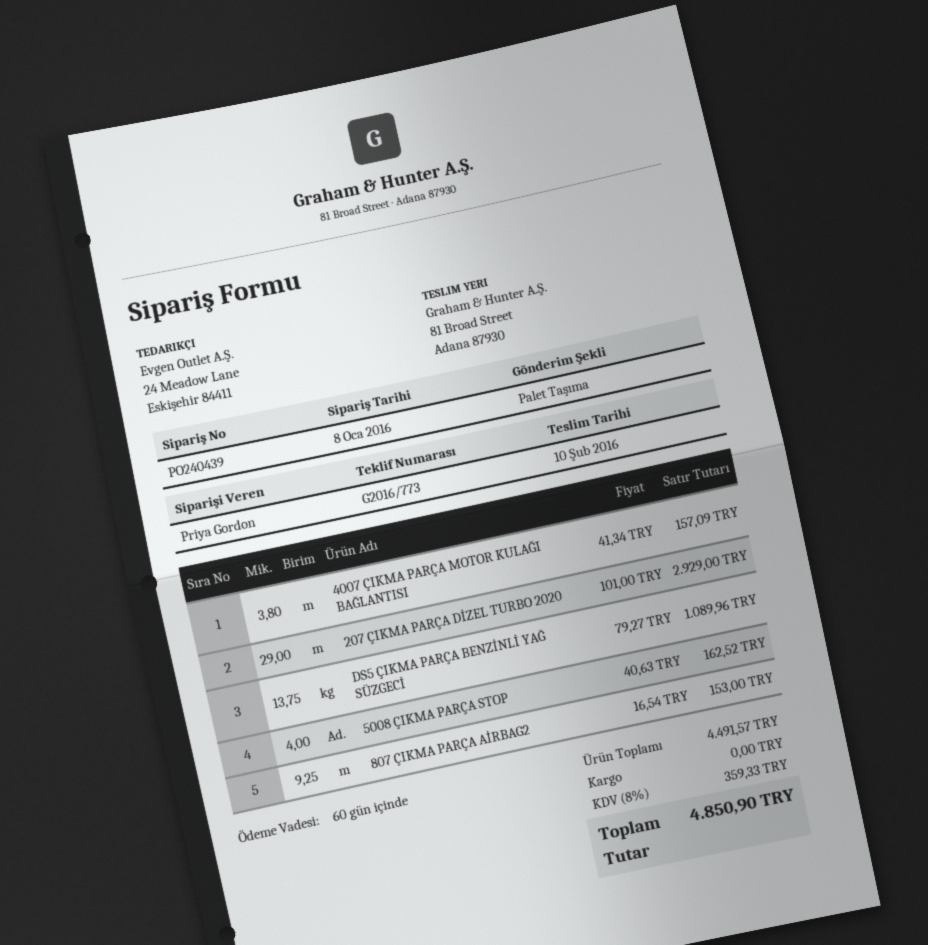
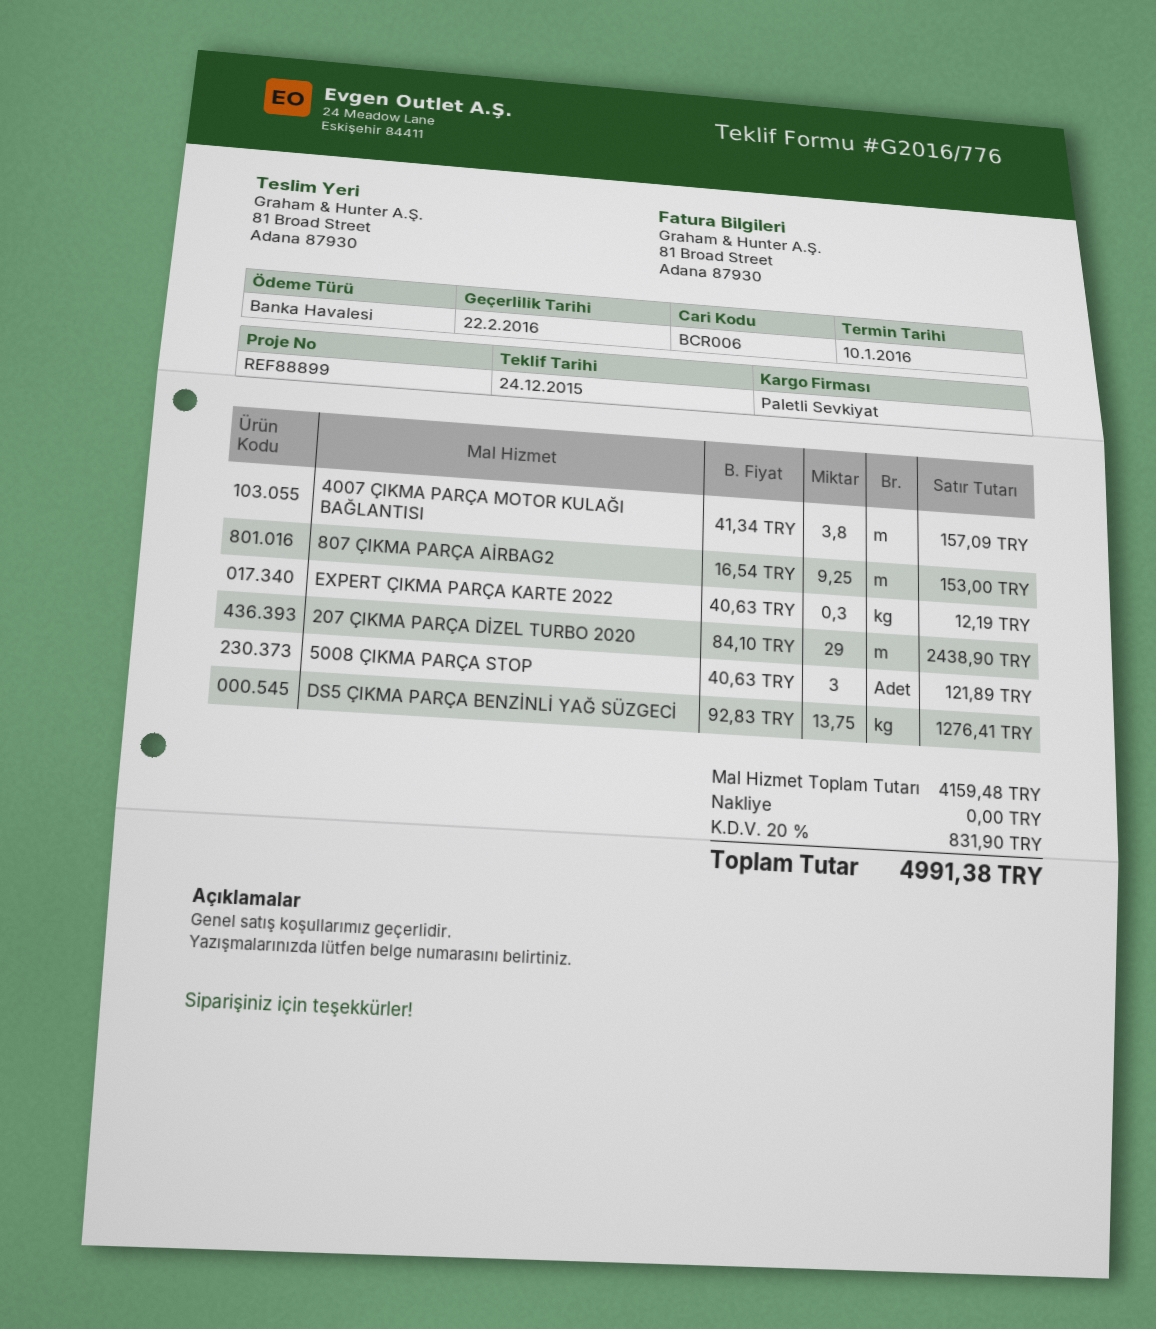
quote number: G2016/773 -> G2016/776
delivery date: 2016-02-10 -> 2016-01-10
207 ÇIKMA PARÇA DİZEL TURBO 2020: 29 x 101.00 = 2929.00 -> 29 x 84.10 = 2438.90
DS5 ÇIKMA PARÇA BENZİNLİ YAĞ SÜZGECİ: 13.75 x 79.27 = 1089.96 -> 13.75 x 92.83 = 1276.41
5008 ÇIKMA PARÇA STOP: 4 x 40.63 = 162.52 -> 3 x 40.63 = 121.89
EXPERT ÇIKMA PARÇA KARTE 2022: none -> 0.3 x 40.63 = 12.19
subtotal: 4491.57 -> 4159.48
tax: 8% = 359.33 -> 20% = 831.90
total: 4850.90 -> 4991.38

